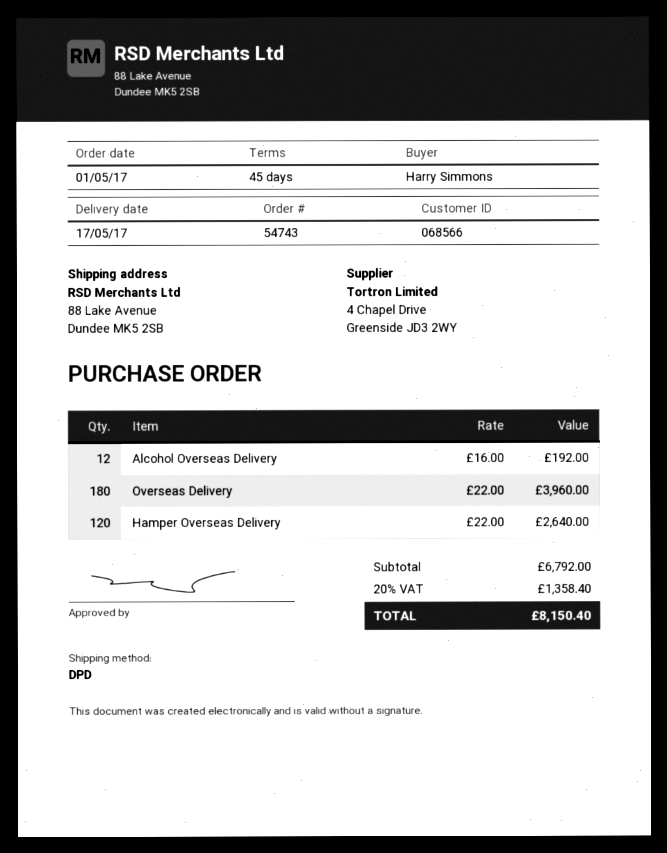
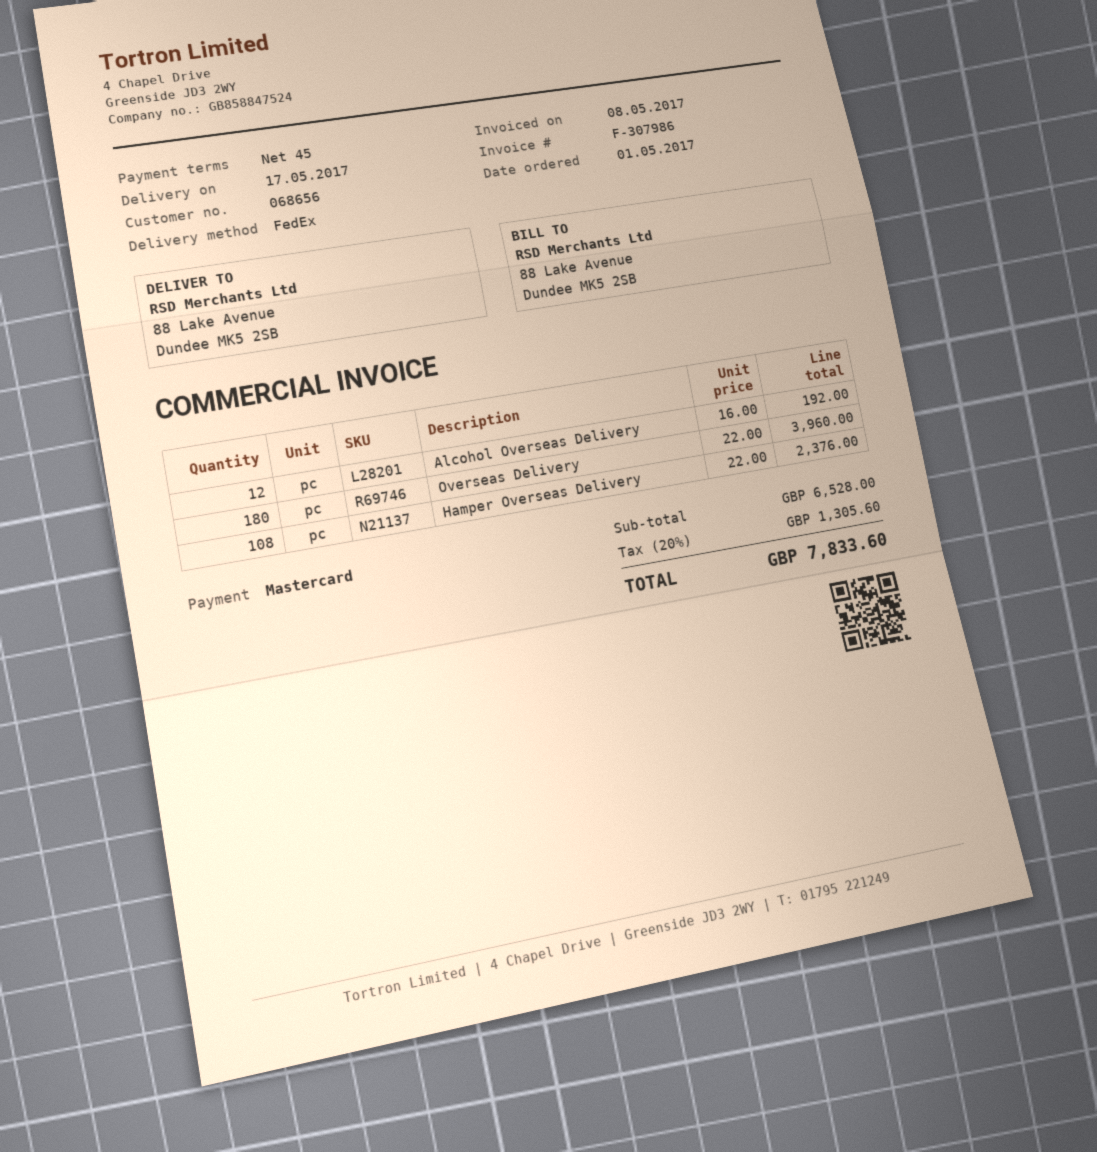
customer number: 068566 -> 068656
shipping method: DPD -> FedEx
Hamper Overseas Delivery: 120 x 22.00 = 2640.00 -> 108 x 22.00 = 2376.00
subtotal: 6792.00 -> 6528.00
tax: 20% = 1358.40 -> 20% = 1305.60
total: 8150.40 -> 7833.60

